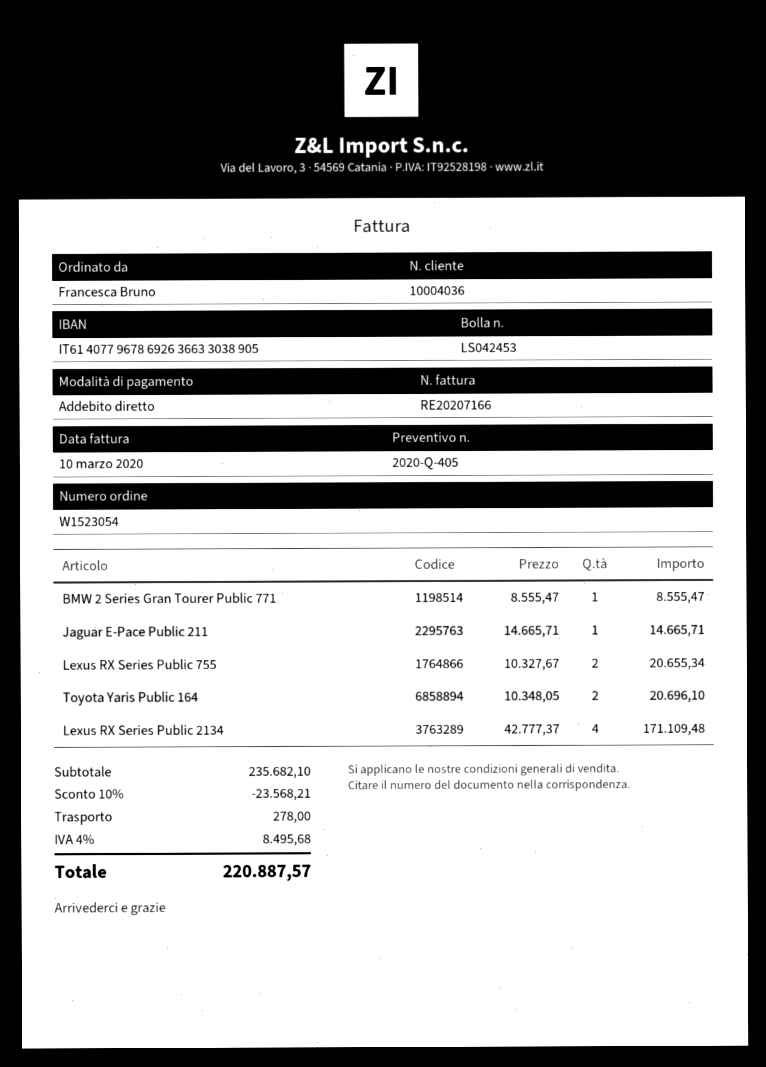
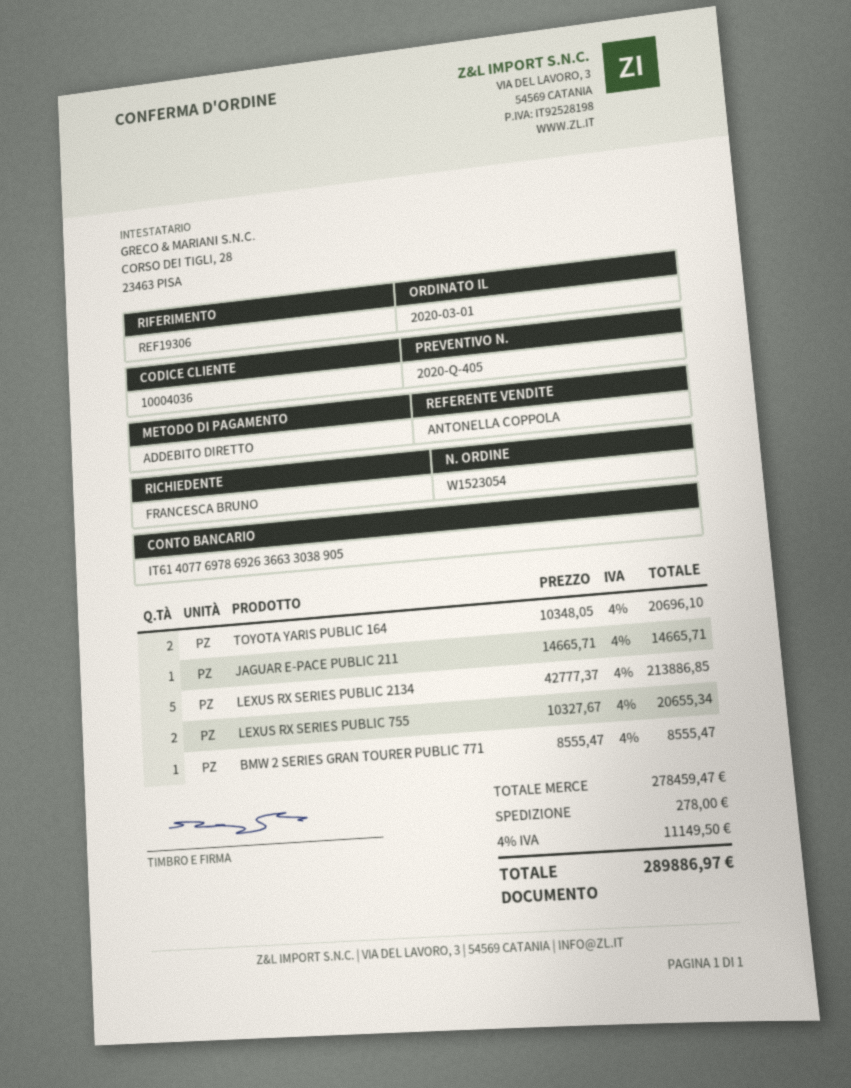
bank account: IT6140779678692636633038905 -> IT6140776978692636633038905
Lexus RX Series Public 2134: 4 x 42777.37 = 171109.48 -> 5 x 42777.37 = 213886.85
subtotal: 235682.10 -> 278459.47
discount: 10% = 23568.21 -> none
tax: 4% = 8495.68 -> 4% = 11149.50
total: 220887.57 -> 289886.97

